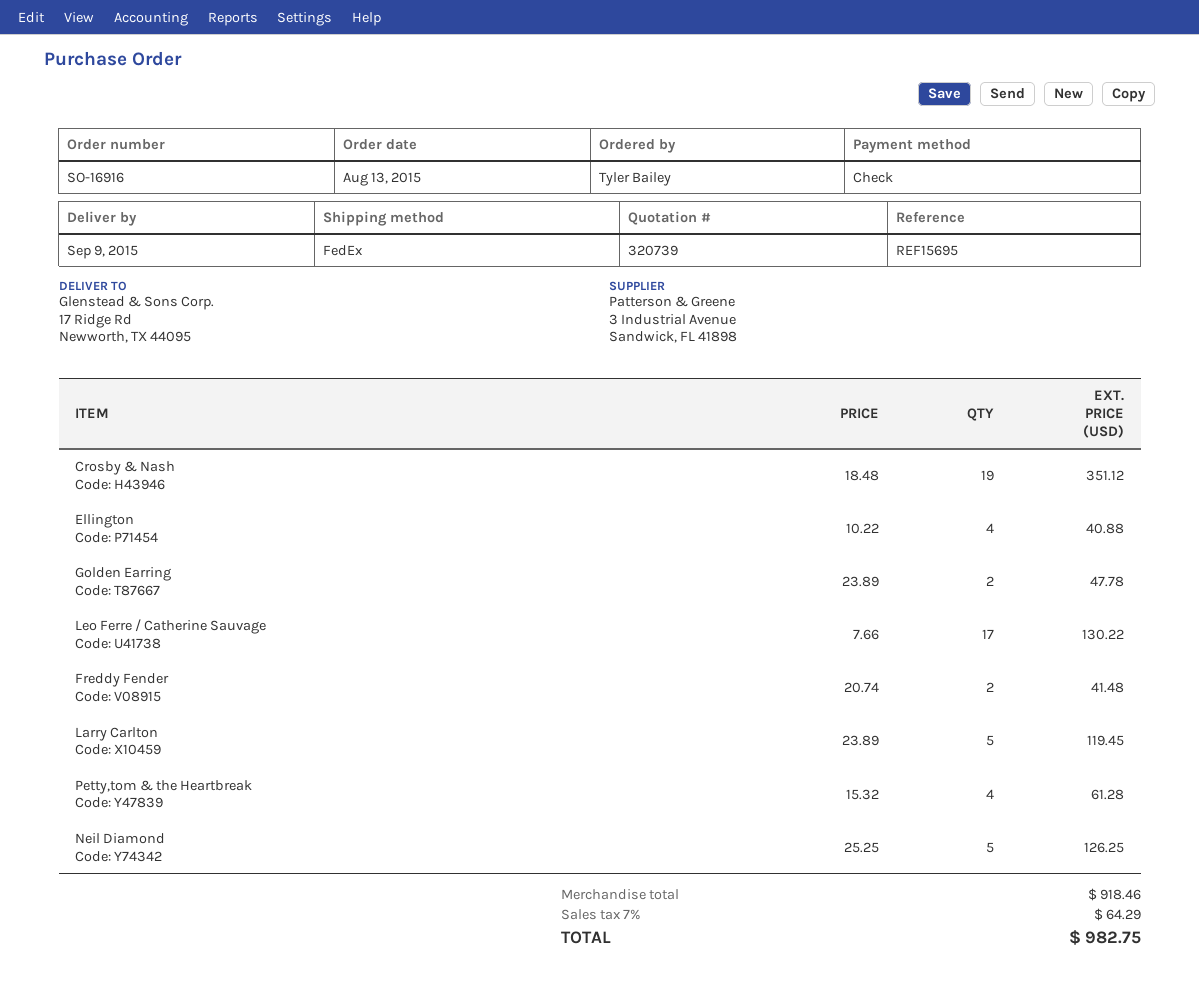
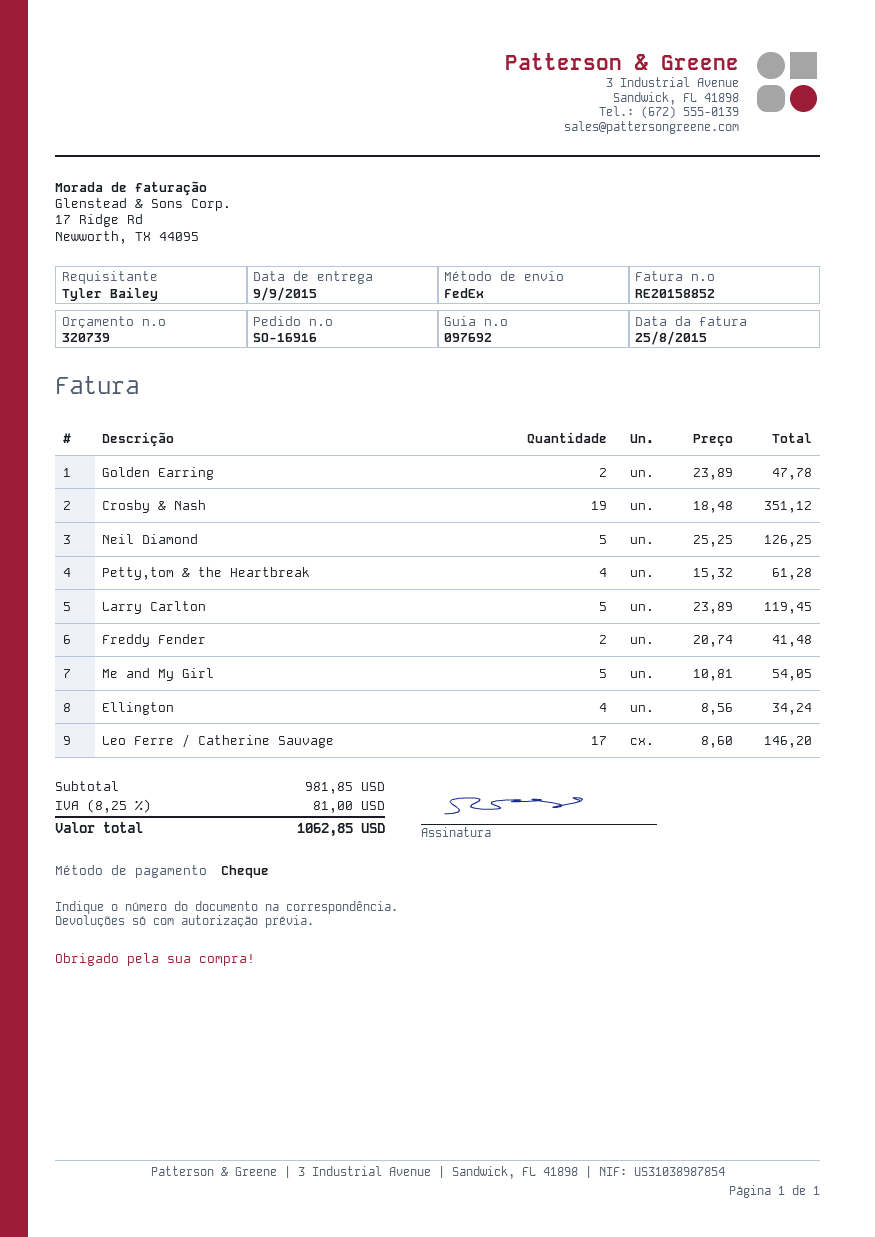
Ellington: 4 x 10.22 = 40.88 -> 4 x 8.56 = 34.24
Leo Ferre / Catherine Sauvage: 17 x 7.66 = 130.22 -> 17 x 8.60 = 146.20
Me and My Girl: none -> 5 x 10.81 = 54.05
subtotal: 918.46 -> 981.85
tax: 7% = 64.29 -> 8.25% = 81.00
total: 982.75 -> 1062.85

